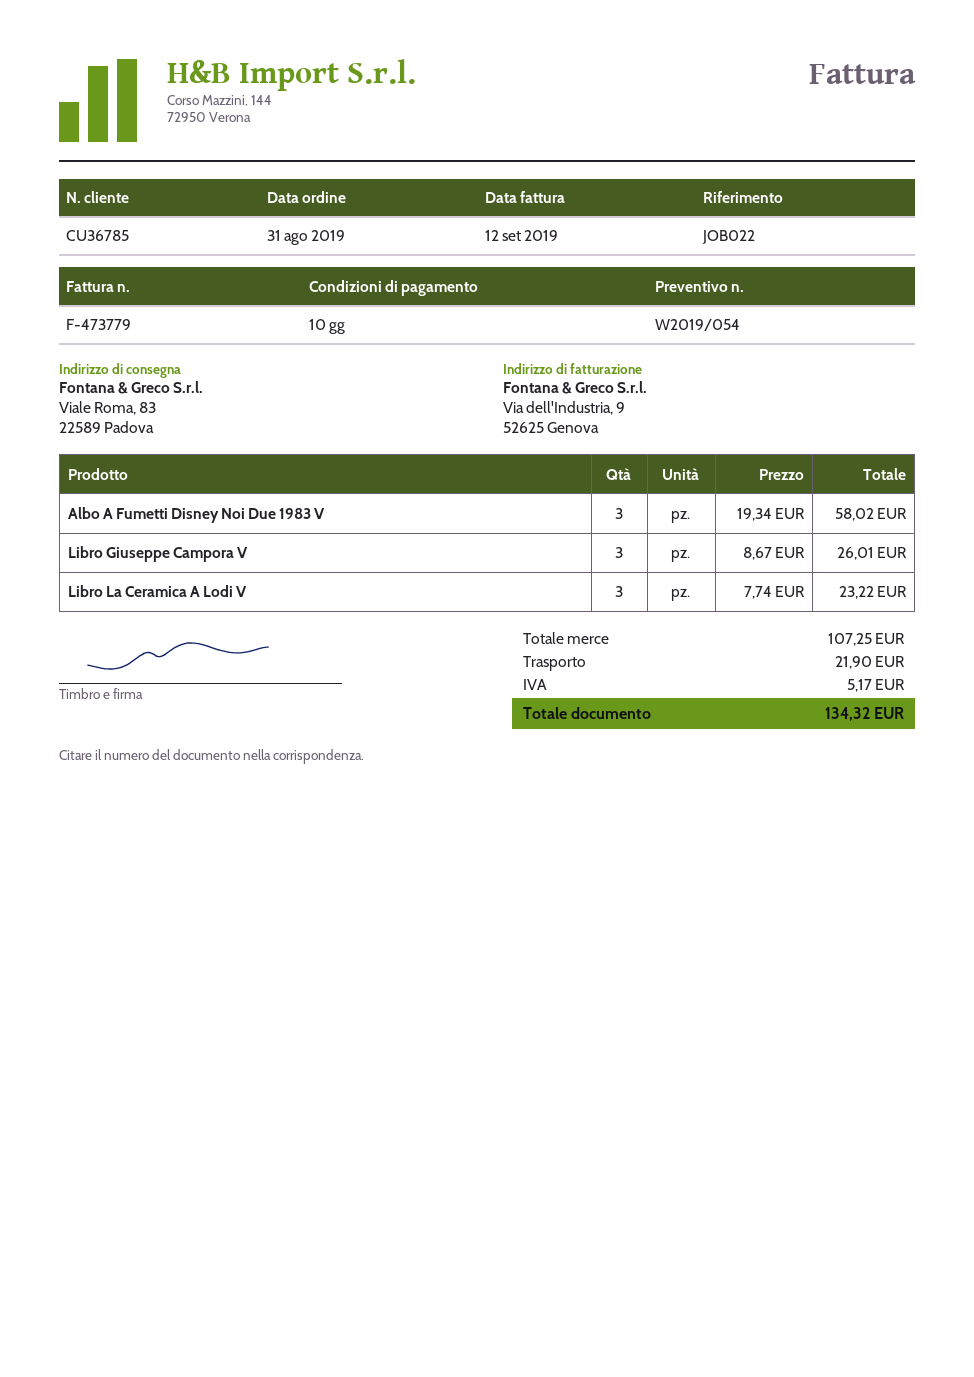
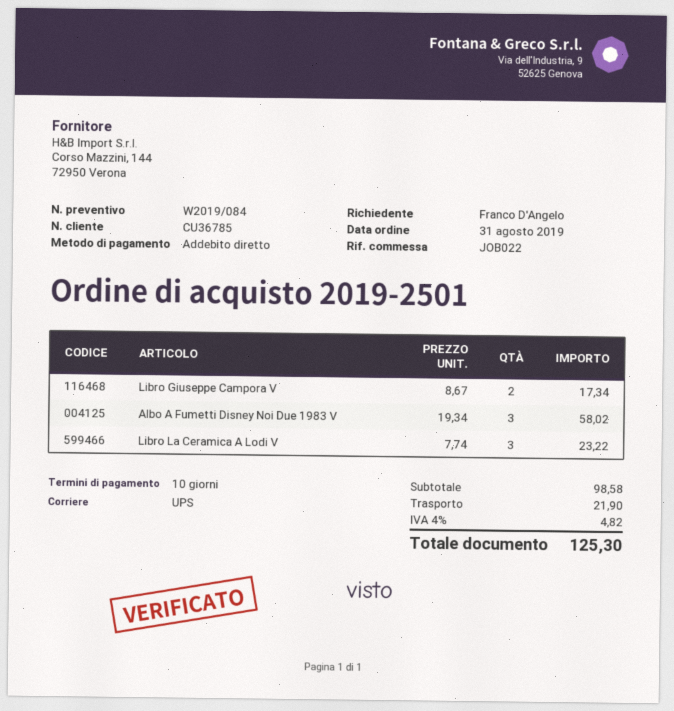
quote number: W2019/054 -> W2019/084
Libro Giuseppe Campora V: 3 x 8.67 = 26.01 -> 2 x 8.67 = 17.34
subtotal: 107.25 -> 98.58
tax: 5.17 -> 4.82
total: 134.32 -> 125.30

